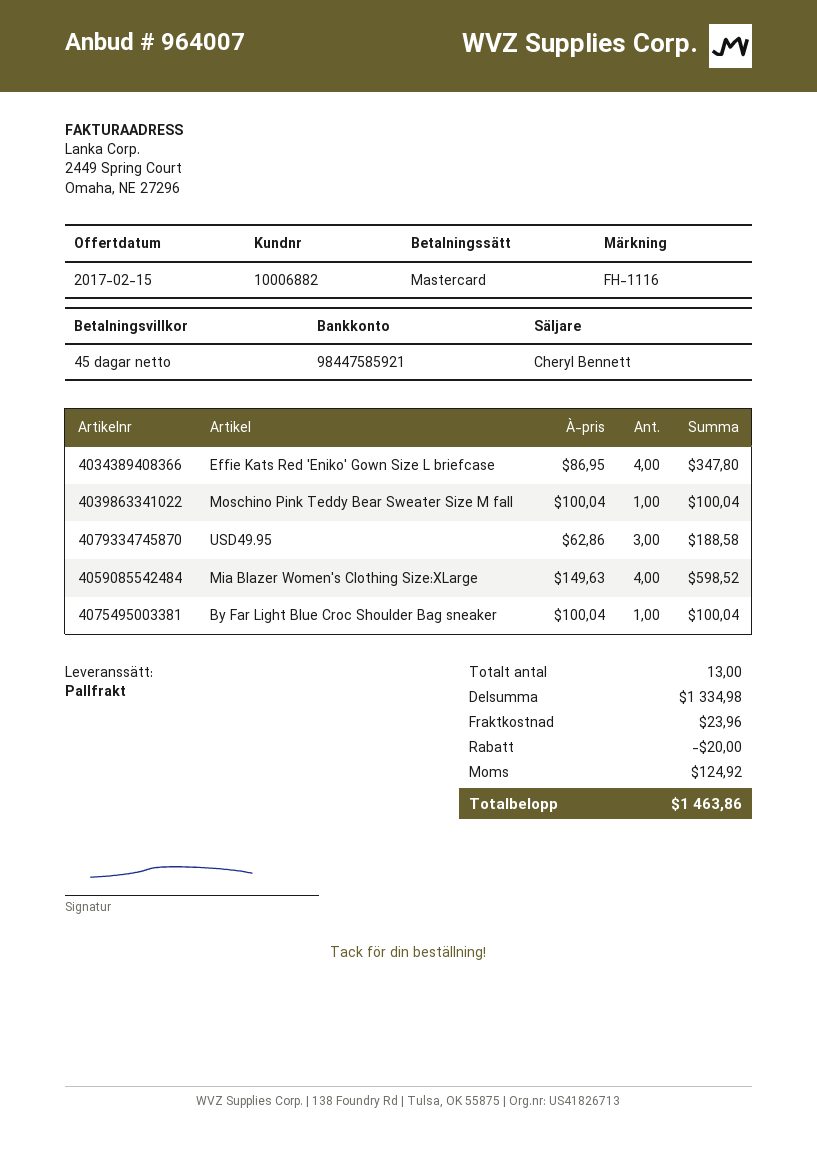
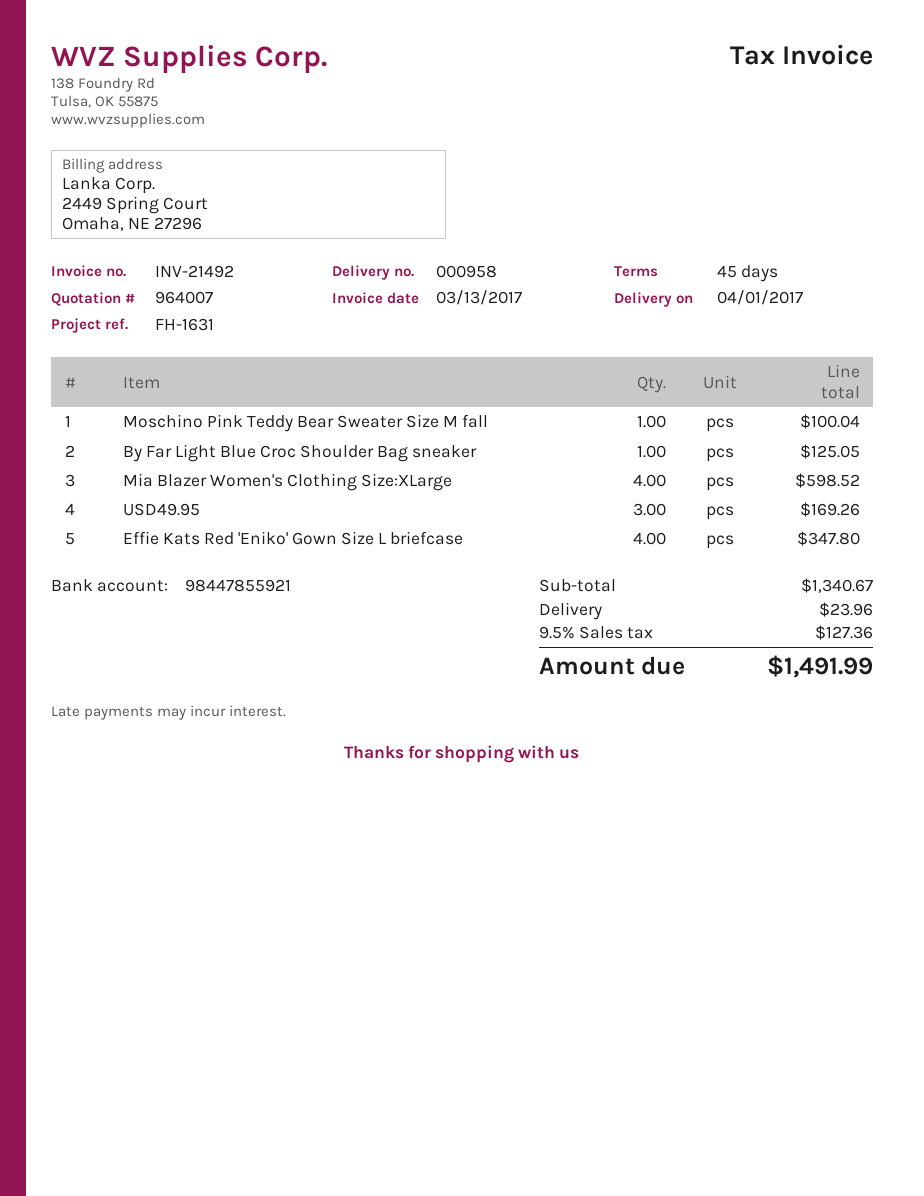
reference: FH-1116 -> FH-1631
bank account: 98447585921 -> 98447855921
USD49.95: 3 for 188.58 -> 3 for 169.26
By Far Light Blue Croc Shoulder Bag sneaker: 1 for 100.04 -> 1 for 125.05
subtotal: 1334.98 -> 1340.67
discount: 20.00 -> none
tax: 124.92 -> 127.36
total: 1463.86 -> 1491.99

